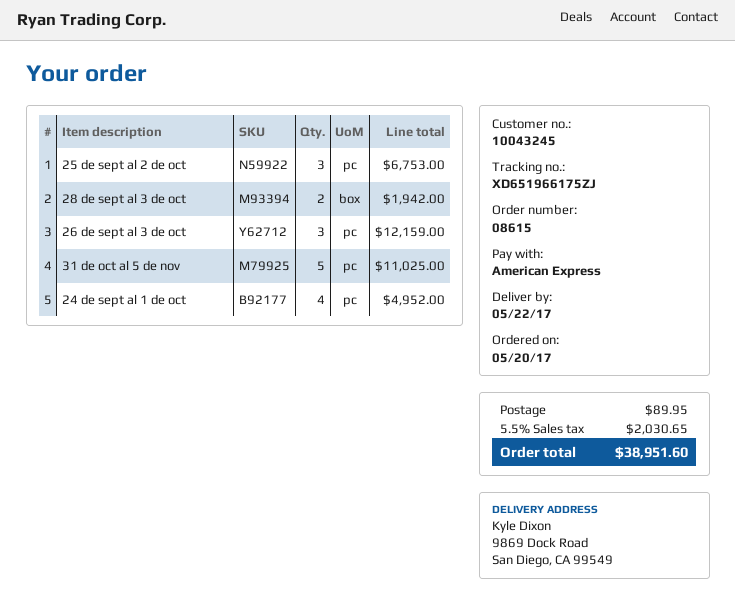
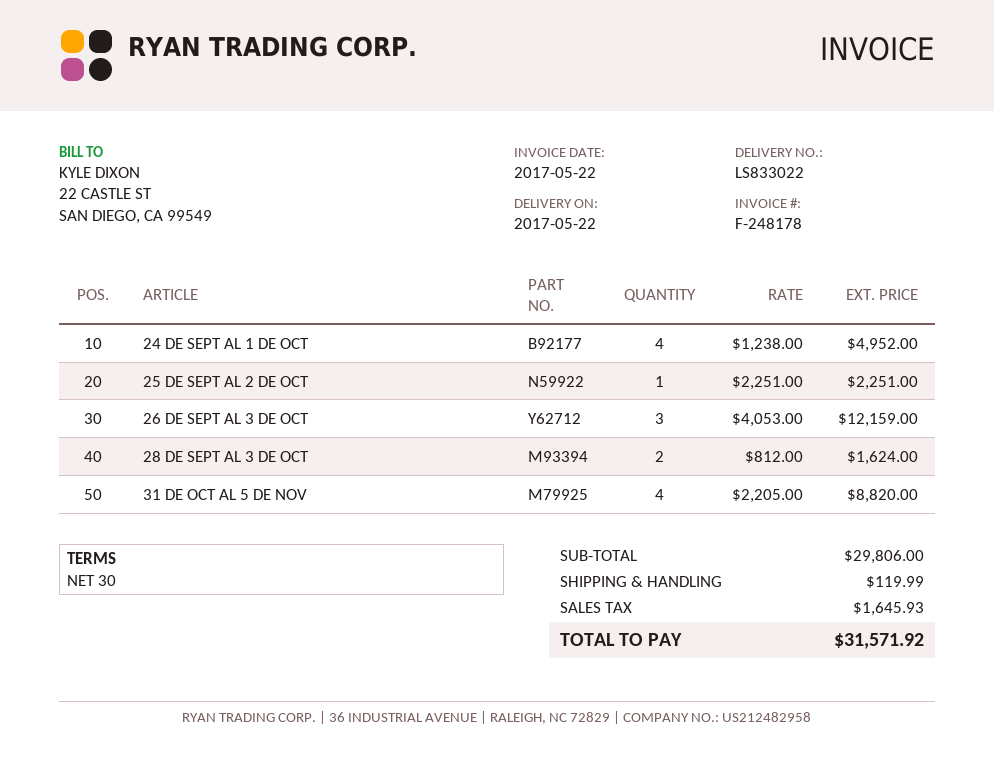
25 de sept al 2 de oct: 3 for 6753.00 -> 1 for 2251.00
28 de sept al 3 de oct: 2 for 1942.00 -> 2 for 1624.00
31 de oct al 5 de nov: 5 for 11025.00 -> 4 for 8820.00
shipping: 89.95 -> 119.99
tax: 2030.65 -> 1645.93
total: 38951.60 -> 31571.92

